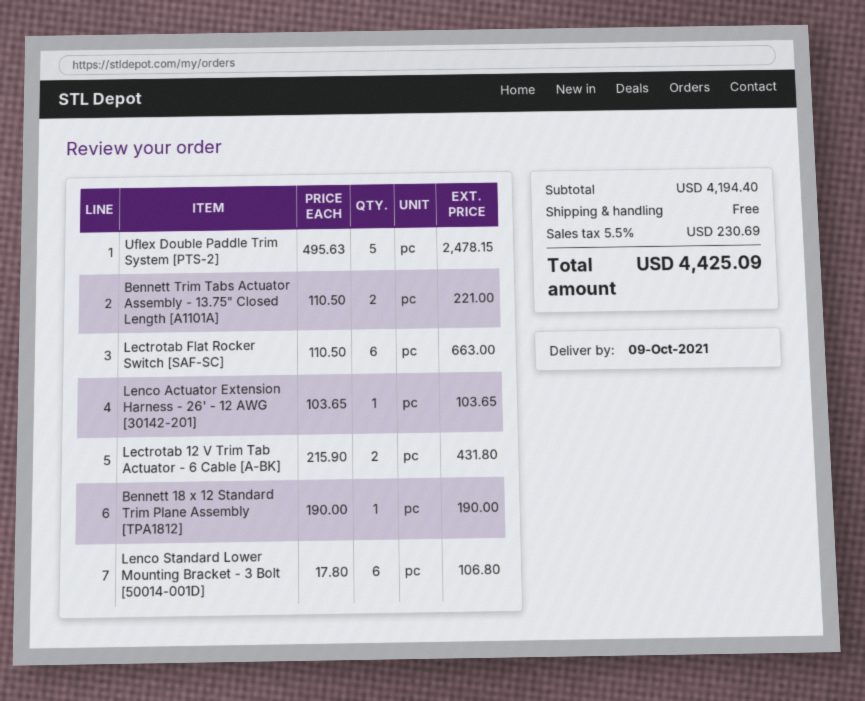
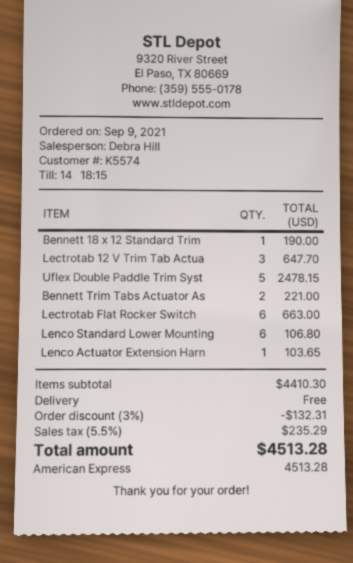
Lectrotab 12 V Trim Tab Actuator - 6 Cable [A-BK]: 2 for 431.80 -> 3 for 647.70
subtotal: 4194.40 -> 4410.30
discount: none -> 3% = 132.31
tax: 5.5% = 230.69 -> 5.5% = 235.29
total: 4425.09 -> 4513.28

